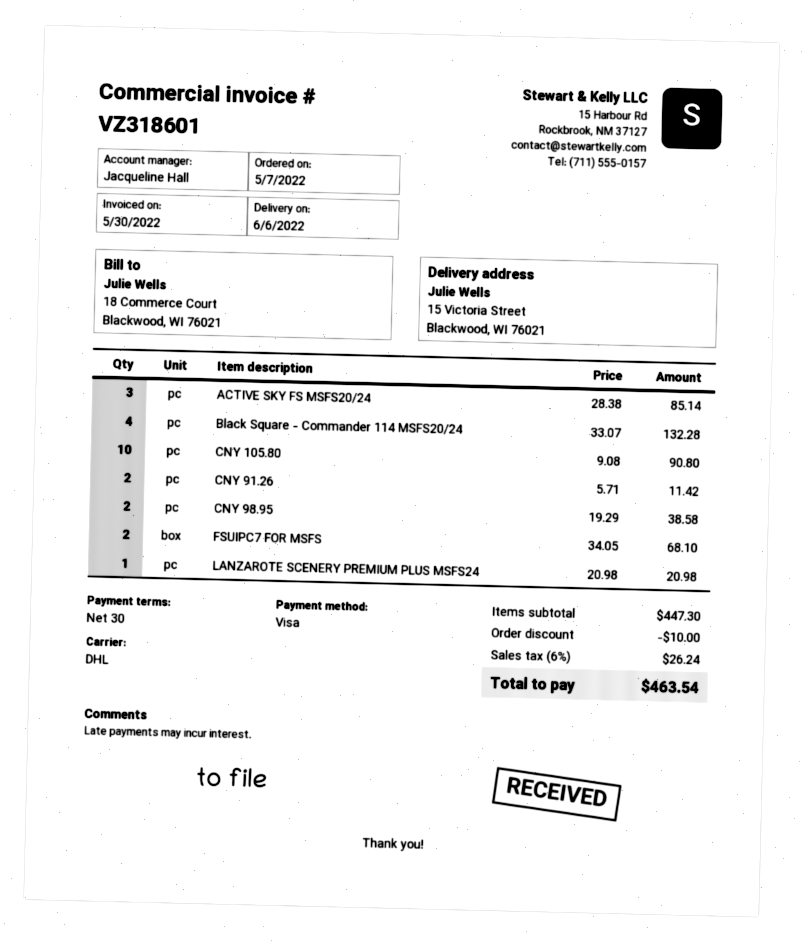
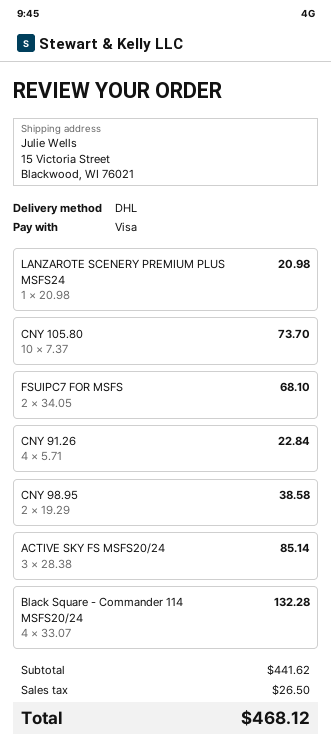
CNY 105.80: 10 x 9.08 = 90.80 -> 10 x 7.37 = 73.70
CNY 91.26: 2 x 5.71 = 11.42 -> 4 x 5.71 = 22.84
subtotal: 447.30 -> 441.62
discount: 10.00 -> none
tax: 26.24 -> 26.50
total: 463.54 -> 468.12

